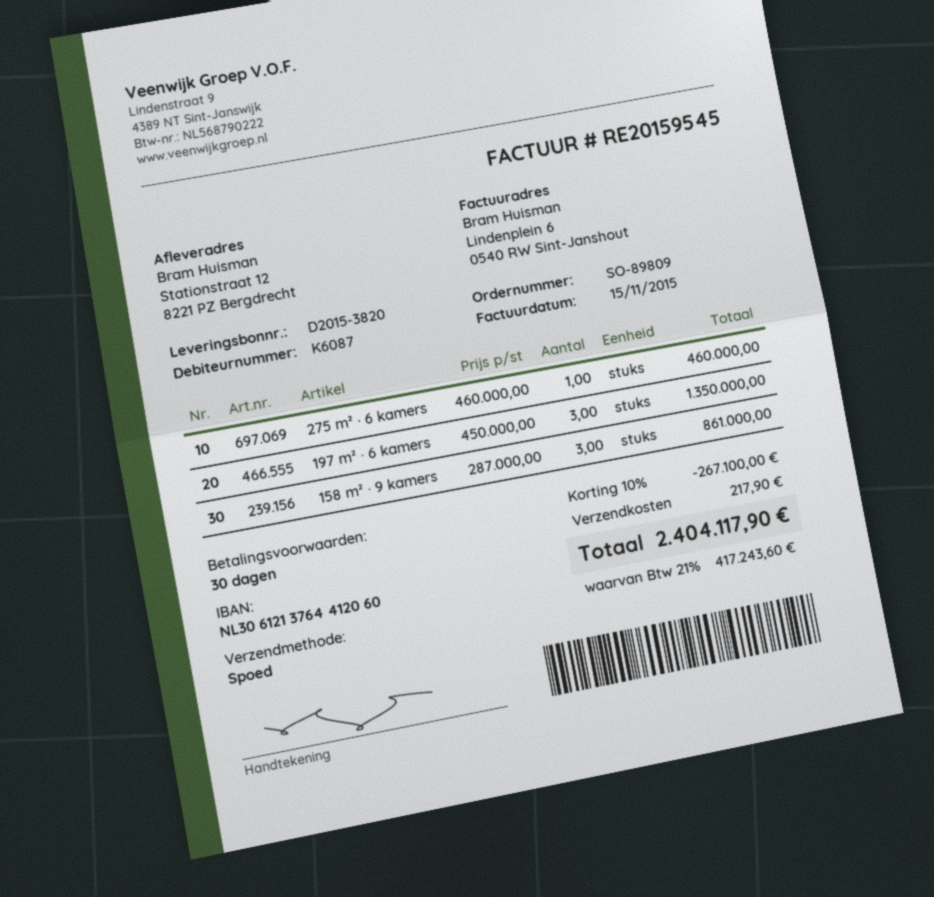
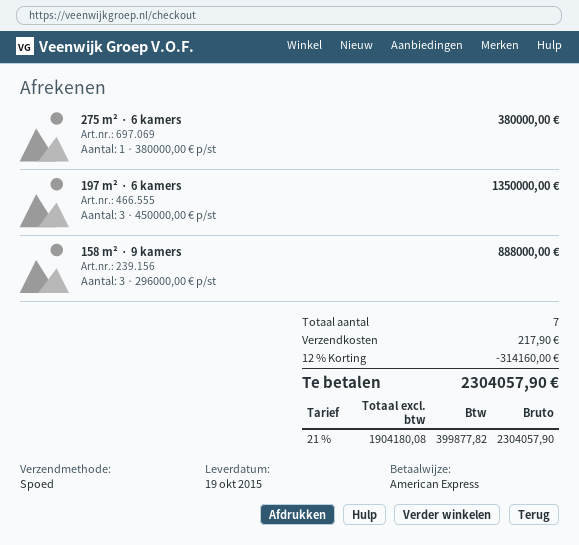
275 m² · 6 kamers: 1 x 460000.00 = 460000.00 -> 1 x 380000.00 = 380000.00
158 m² · 9 kamers: 3 x 287000.00 = 861000.00 -> 3 x 296000.00 = 888000.00
discount: 10% = 267100.00 -> 12% = 314160.00
tax: 21% = 417243.60 -> 21% = 399877.82
total: 2404117.90 -> 2304057.90

